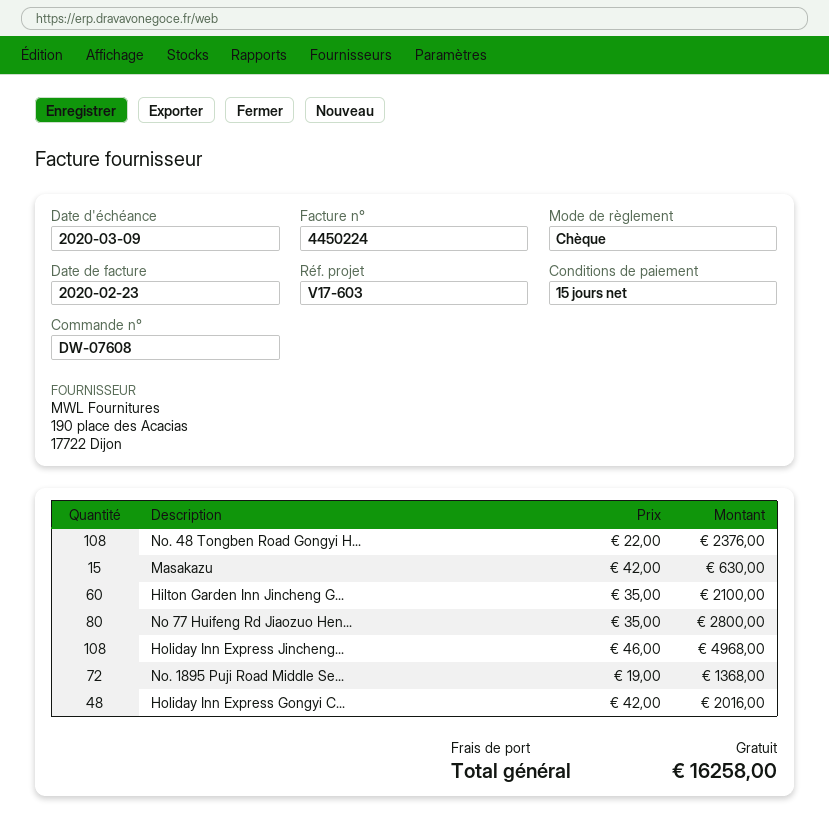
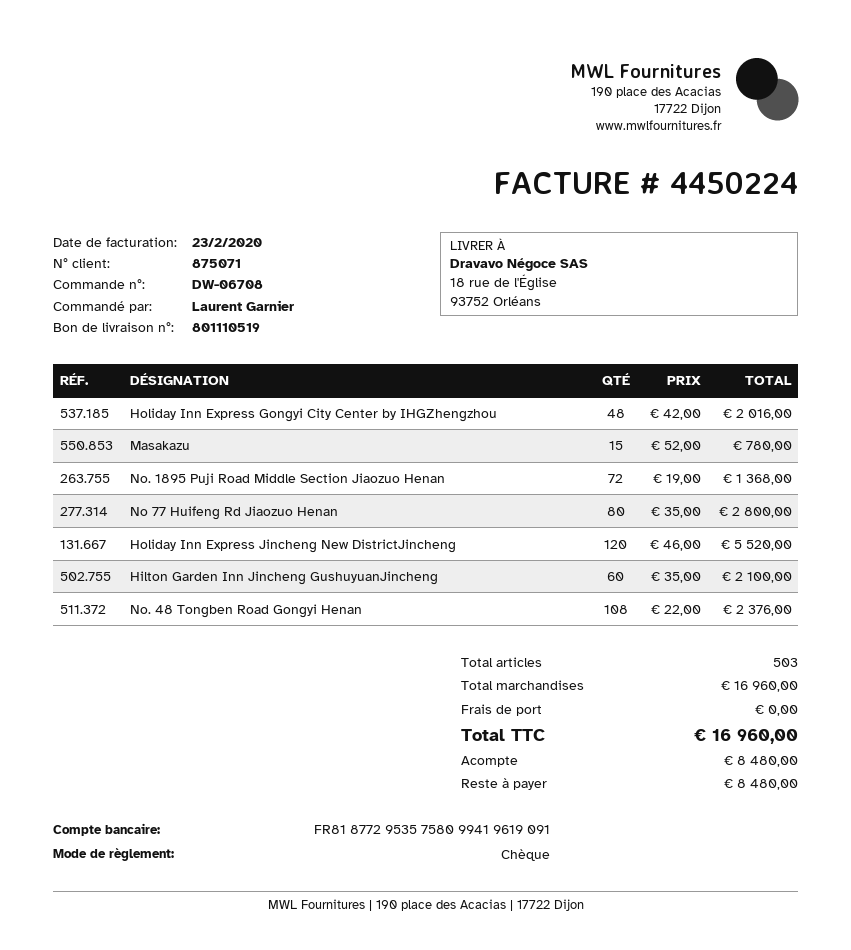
order number: DW-07608 -> DW-06708
Masakazu: 15 x 42.00 = 630.00 -> 15 x 52.00 = 780.00
Holiday Inn Express Jincheng...: 108 x 46.00 = 4968.00 -> 120 x 46.00 = 5520.00
total: 16258.00 -> 16960.00

